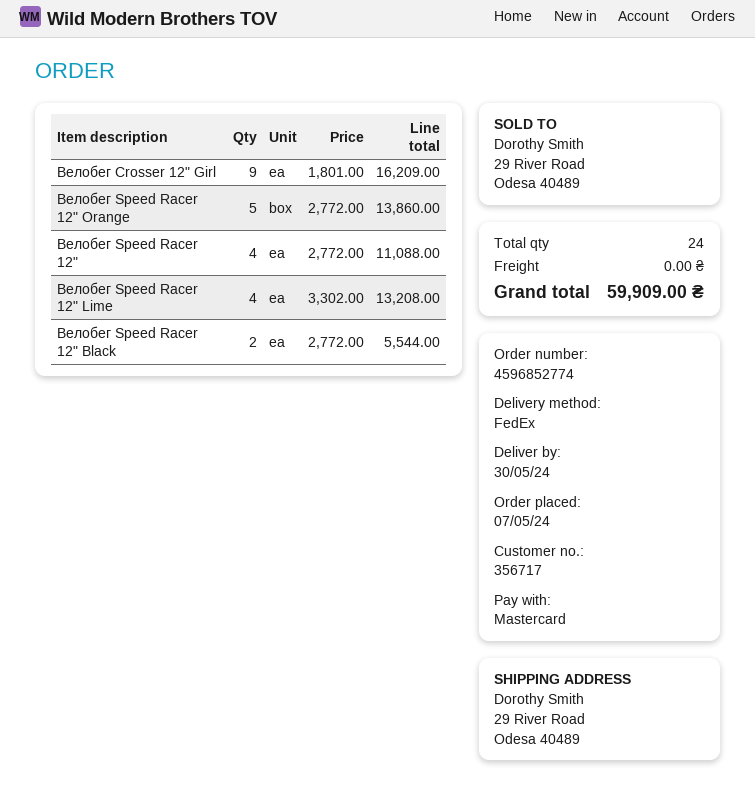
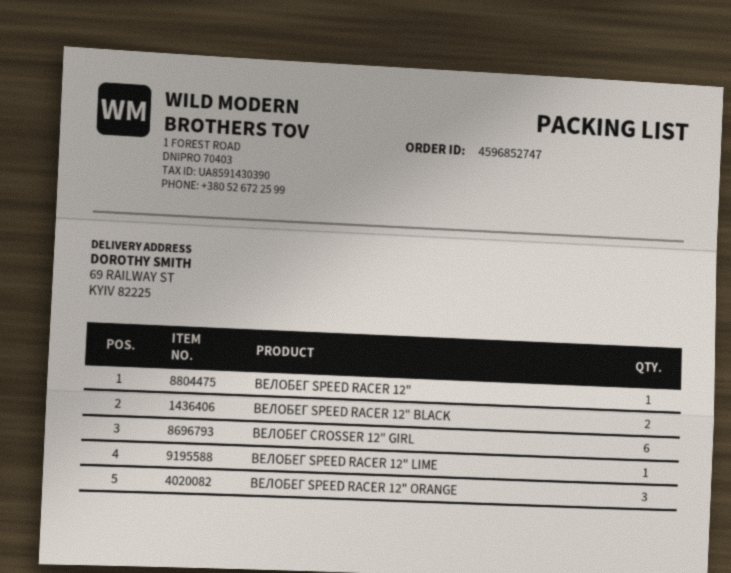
order number: 4596852774 -> 4596852747
ship to: 29 River Road, Odesa 40489 -> 69 RAILWAY ST, KYIV 82225
Велобег Crosser 12" Girl: 9 -> 6
Велобег Speed Racer 12" Orange: 5 -> 3
Велобег Speed Racer 12": 4 -> 1
Велобег Speed Racer 12" Lime: 4 -> 1

